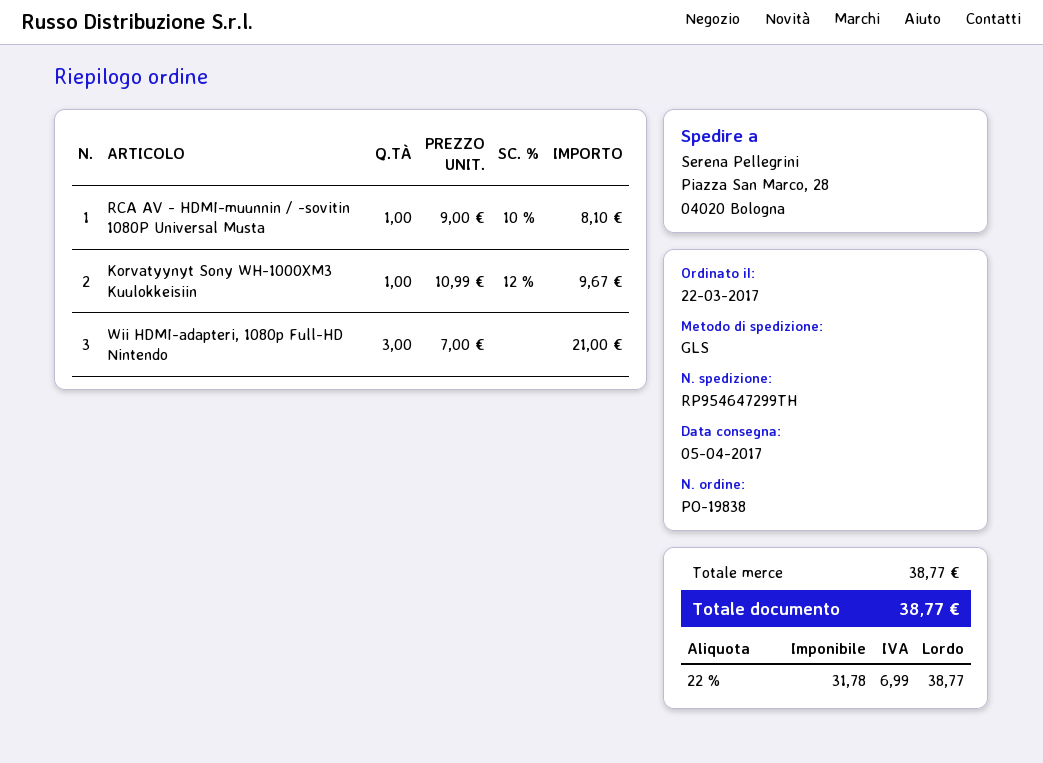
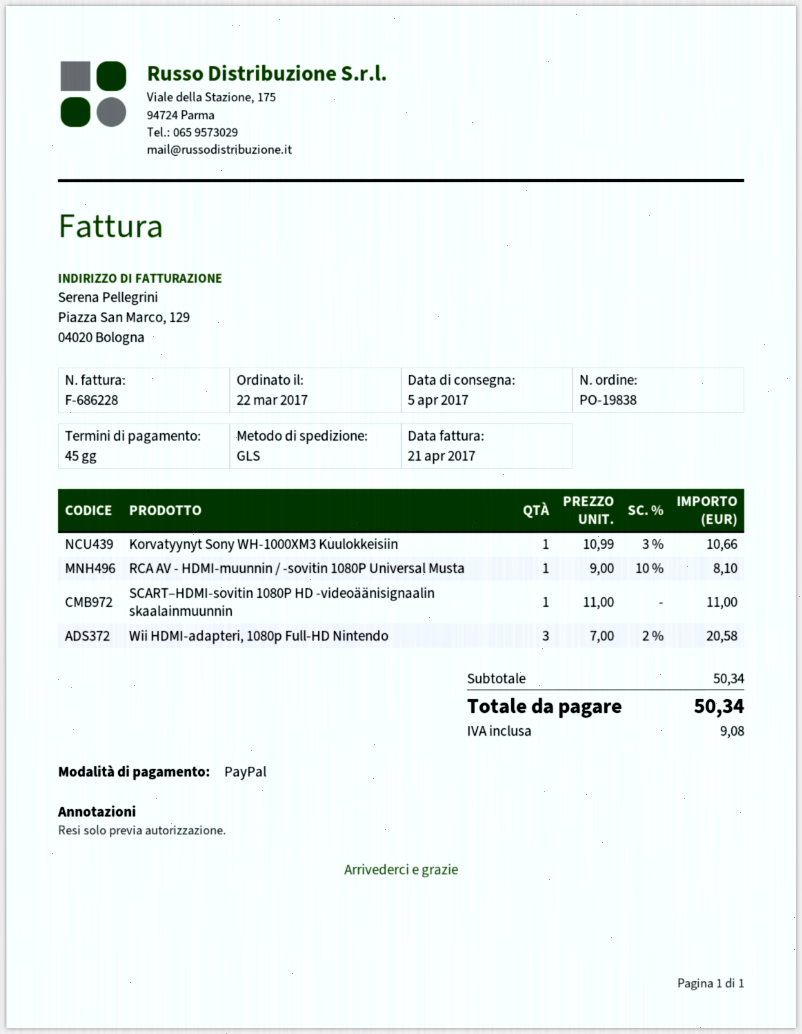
Korvatyynyt Sony WH-1000XM3 Kuulokkeisiin: 1 x 10.99 - 12% = 9.67 -> 1 x 10.99 - 3% = 10.66
Wii HDMI-adapteri, 1080p Full-HD Nintendo: 3 x 7.00 = 21.00 -> 3 x 7.00 - 2% = 20.58
SCART–HDMI-sovitin 1080P HD -videoäänisignaalin skaalainmuunnin: none -> 1 x 11.00 = 11.00
subtotal: 38.77 -> 50.34
tax: 6.99 -> 9.08
total: 38.77 -> 50.34

